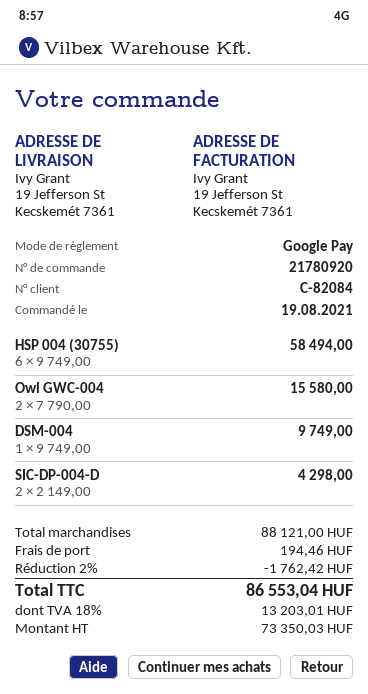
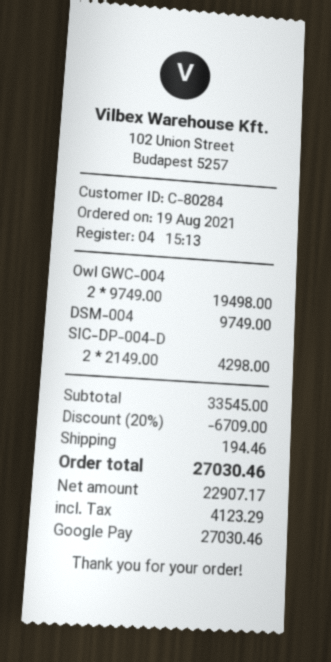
customer number: C-82084 -> C-80284
HSP 004 (30755): 6 x 9749.00 = 58494.00 -> none
Owl GWC-004: 2 x 7790.00 = 15580.00 -> 2 x 9749.00 = 19498.00
subtotal: 88121.00 -> 33545.00
discount: 2% = 1762.42 -> 20% = 6709.00
net: 73350.03 -> 22907.17
tax: 13203.01 -> 4123.29
total: 86553.04 -> 27030.46

